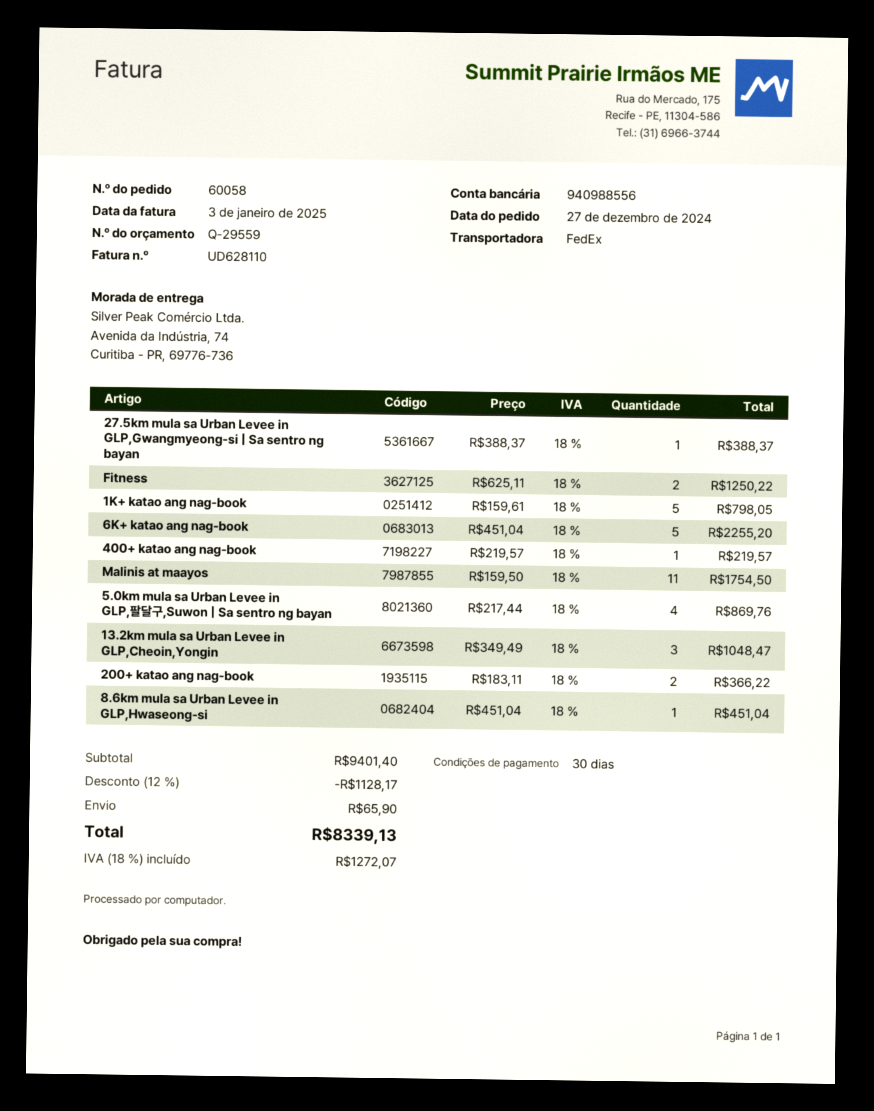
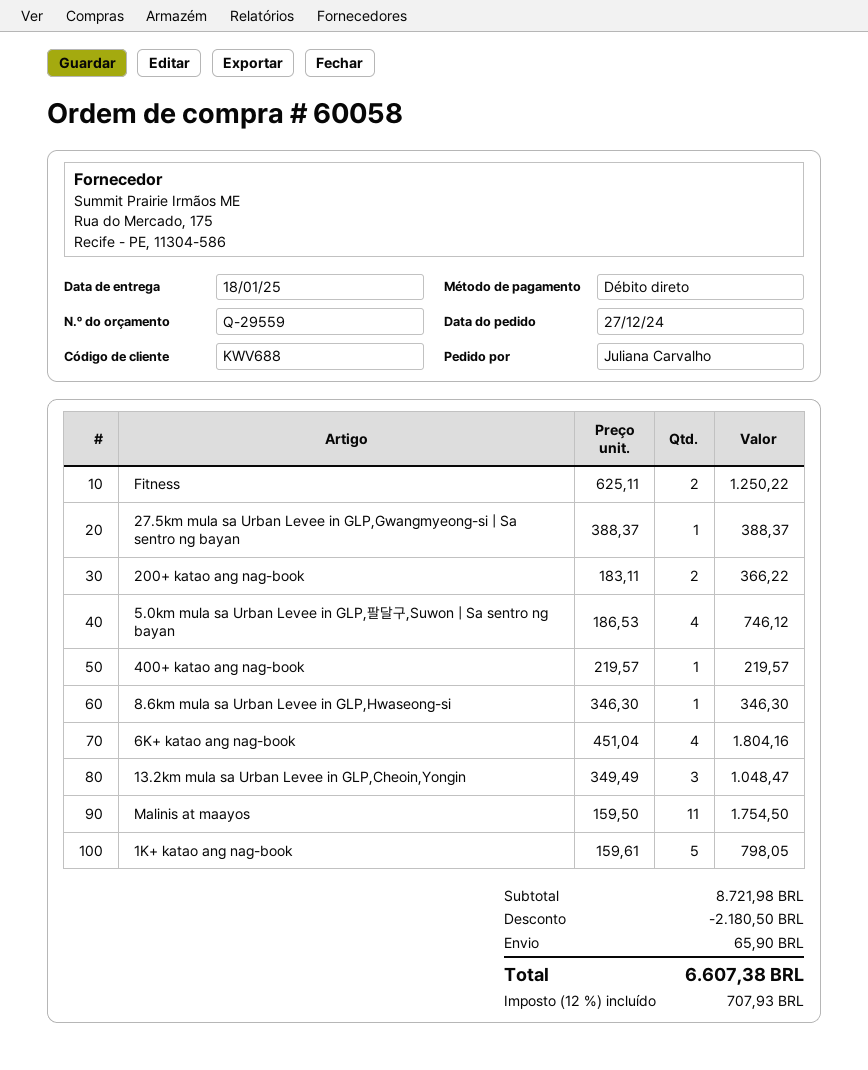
6K+ katao ang nag-book: 5 x 451.04 = 2255.20 -> 4 x 451.04 = 1804.16
5.0km mula sa Urban Levee in GLP,팔달구,Suwon | Sa sentro ng bayan: 4 x 217.44 = 869.76 -> 4 x 186.53 = 746.12
8.6km mula sa Urban Levee in GLP,Hwaseong-si: 1 x 451.04 = 451.04 -> 1 x 346.30 = 346.30
subtotal: 9401.40 -> 8721.98
discount: 1128.17 -> 2180.50
tax: 18% = 1272.07 -> 12% = 707.93
total: 8339.13 -> 6607.38

